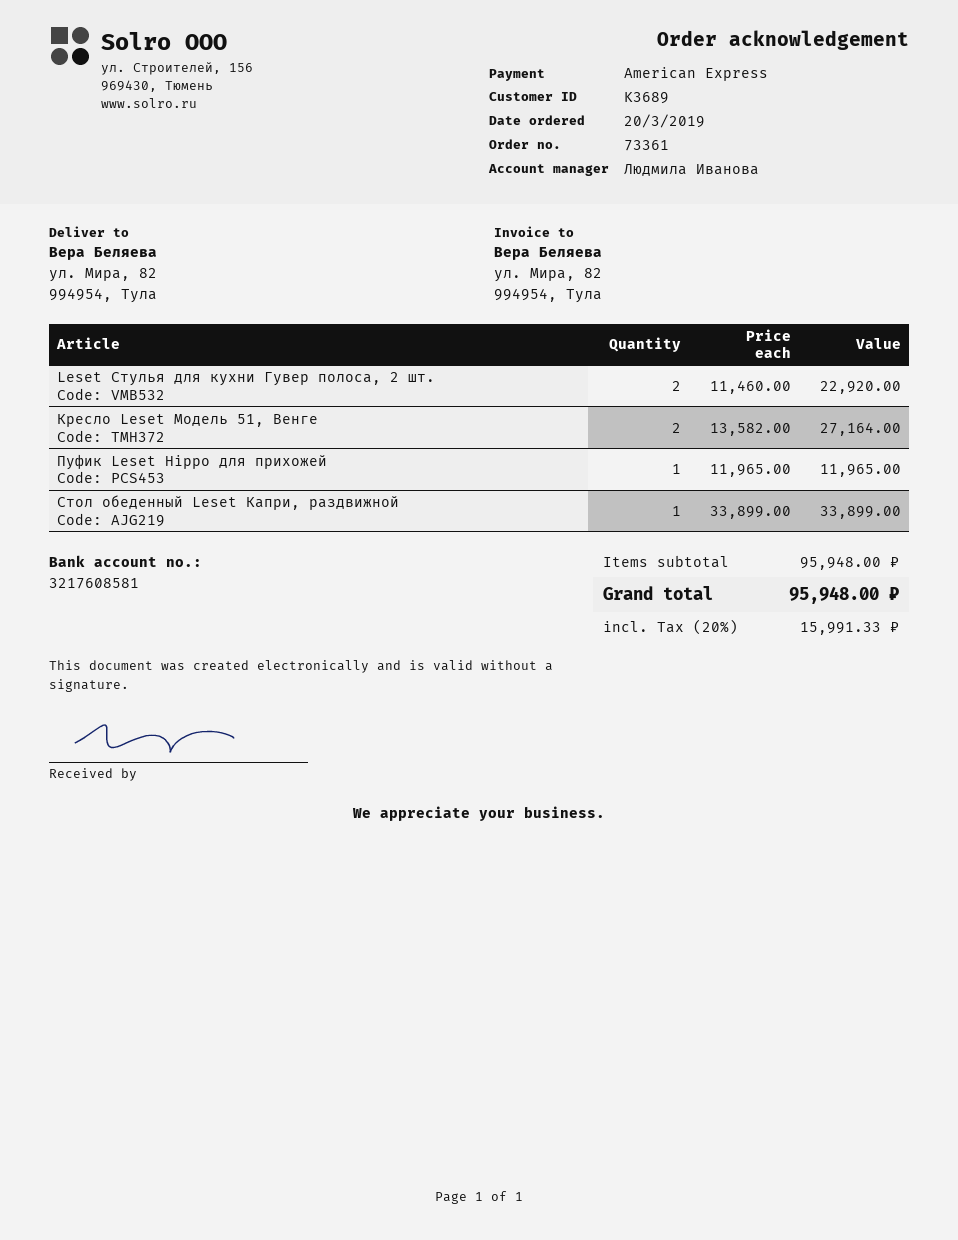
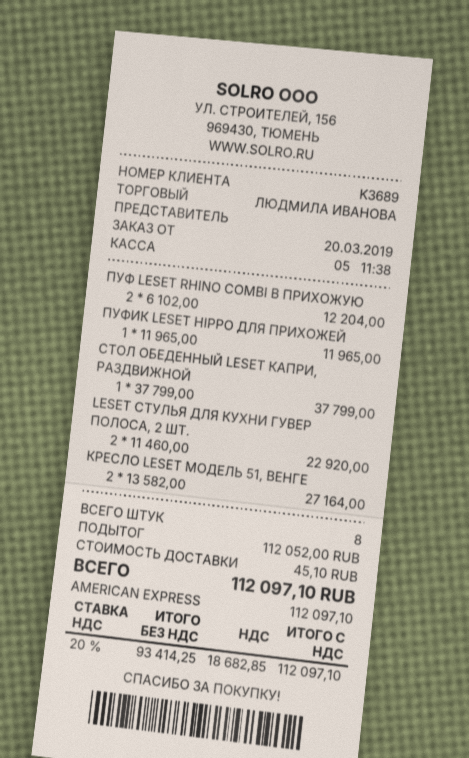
Стол обеденный Leset Капри, раздвижной: 1 x 33899.00 = 33899.00 -> 1 x 37799.00 = 37799.00
ПУФ LESET RHINO COMBI В ПРИХОЖУЮ: none -> 2 x 6102.00 = 12204.00
subtotal: 95948.00 -> 112052.00
shipping: none -> 45.10
tax: 20% = 15991.33 -> 20% = 18682.85
total: 95948.00 -> 112097.10

